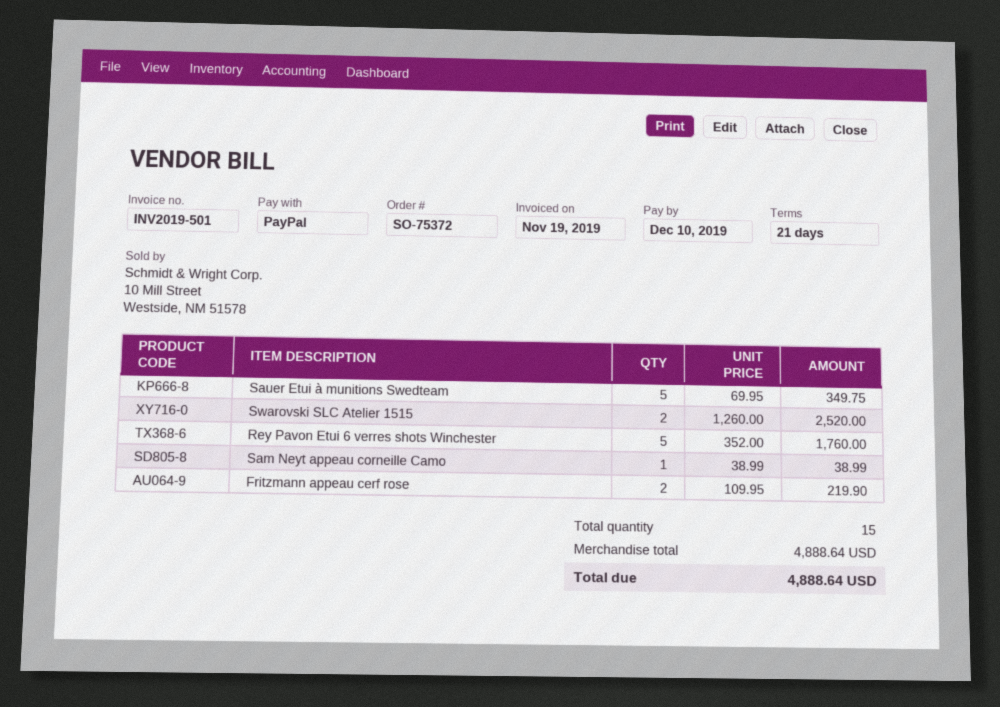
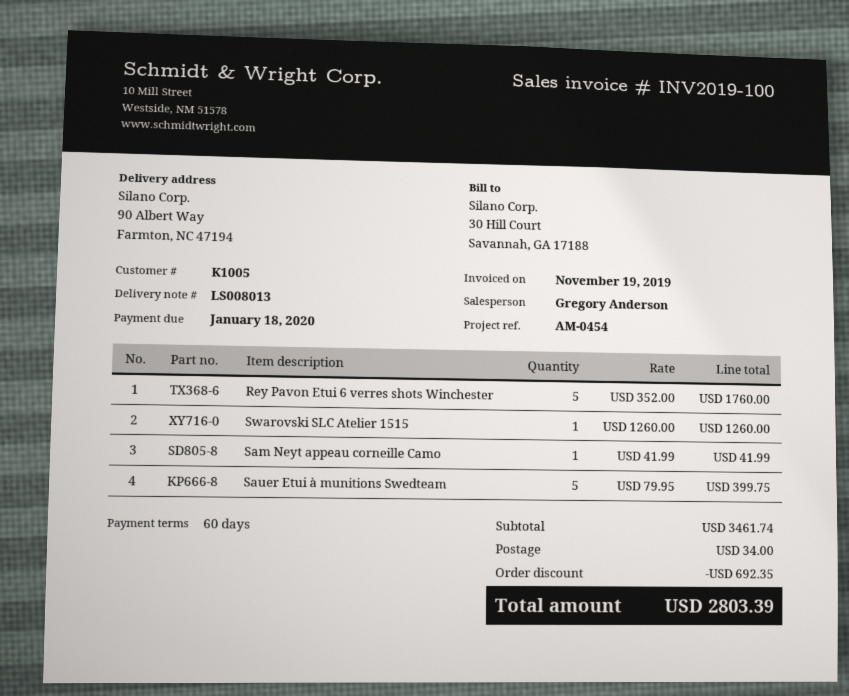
invoice number: INV2019-501 -> INV2019-100
payment terms: 21 days -> 60 days
due date: 2019-12-10 -> 2020-01-18
Sauer Etui à munitions Swedteam: 5 x 69.95 = 349.75 -> 5 x 79.95 = 399.75
Swarovski SLC Atelier 1515: 2 x 1260.00 = 2520.00 -> 1 x 1260.00 = 1260.00
Sam Neyt appeau corneille Camo: 1 x 38.99 = 38.99 -> 1 x 41.99 = 41.99
Fritzmann appeau cerf rose: 2 x 109.95 = 219.90 -> none
subtotal: 4888.64 -> 3461.74
discount: none -> 692.35
shipping: none -> 34.00
total: 4888.64 -> 2803.39

